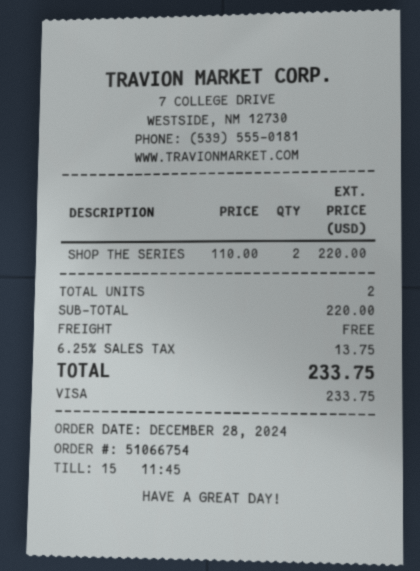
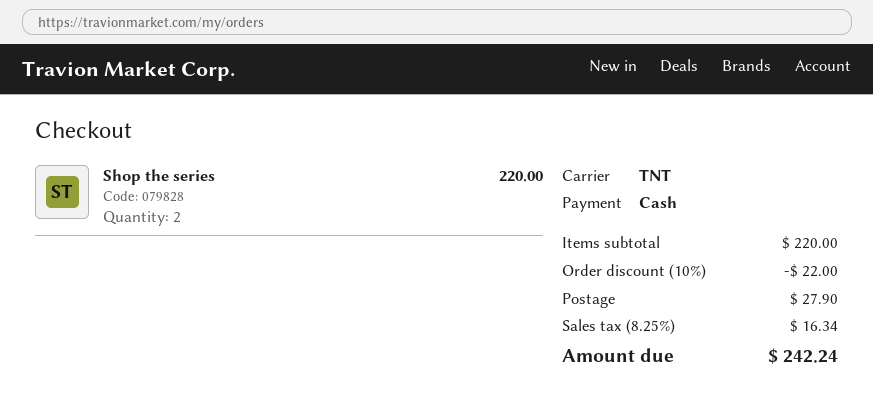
payment method: Visa -> cash
discount: none -> 10% = 22.00
shipping: 0.00 -> 27.90
tax: 6.25% = 13.75 -> 8.25% = 16.34
total: 233.75 -> 242.24

